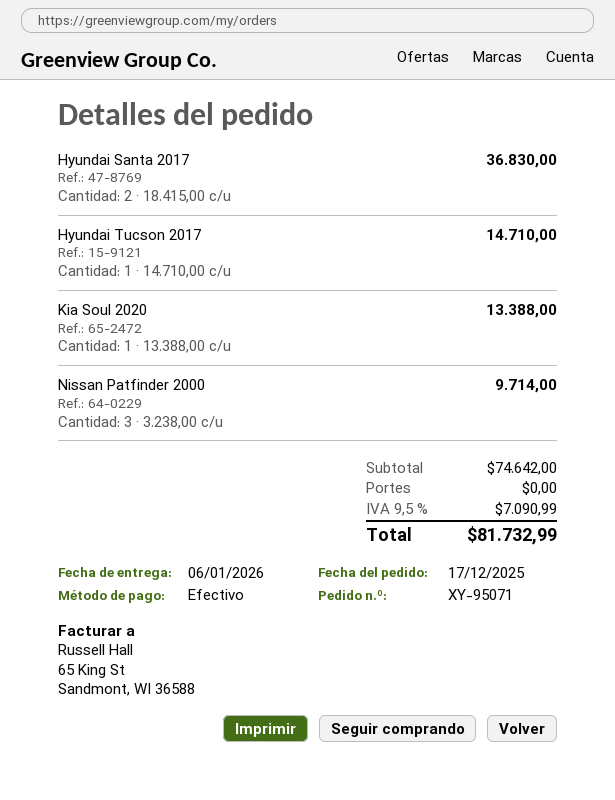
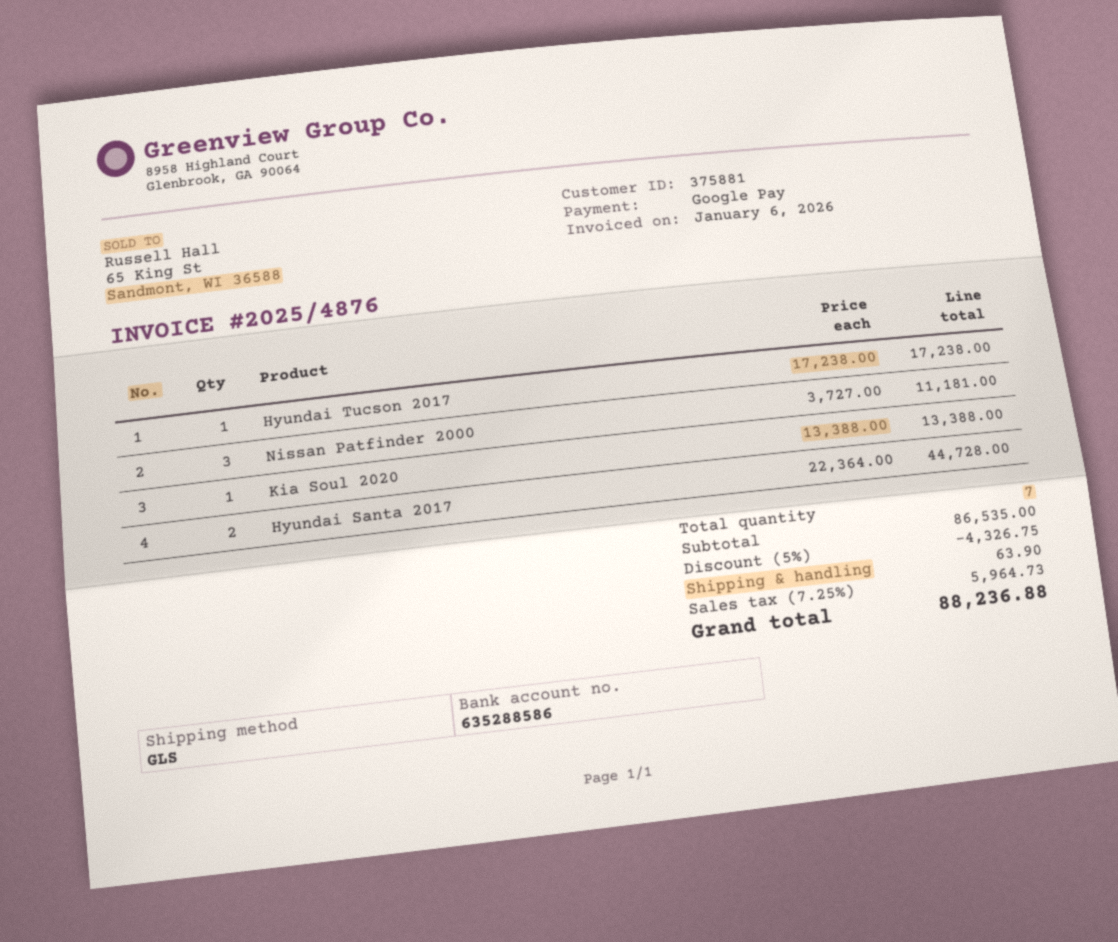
payment method: cash -> Google Pay
Hyundai Santa 2017: 2 x 18415.00 = 36830.00 -> 2 x 22364.00 = 44728.00
Hyundai Tucson 2017: 1 x 14710.00 = 14710.00 -> 1 x 17238.00 = 17238.00
Nissan Patfinder 2000: 3 x 3238.00 = 9714.00 -> 3 x 3727.00 = 11181.00
subtotal: 74642.00 -> 86535.00
discount: none -> 5% = 4326.75
shipping: 0.00 -> 63.90
tax: 9.5% = 7090.99 -> 7.25% = 5964.73
total: 81732.99 -> 88236.88

